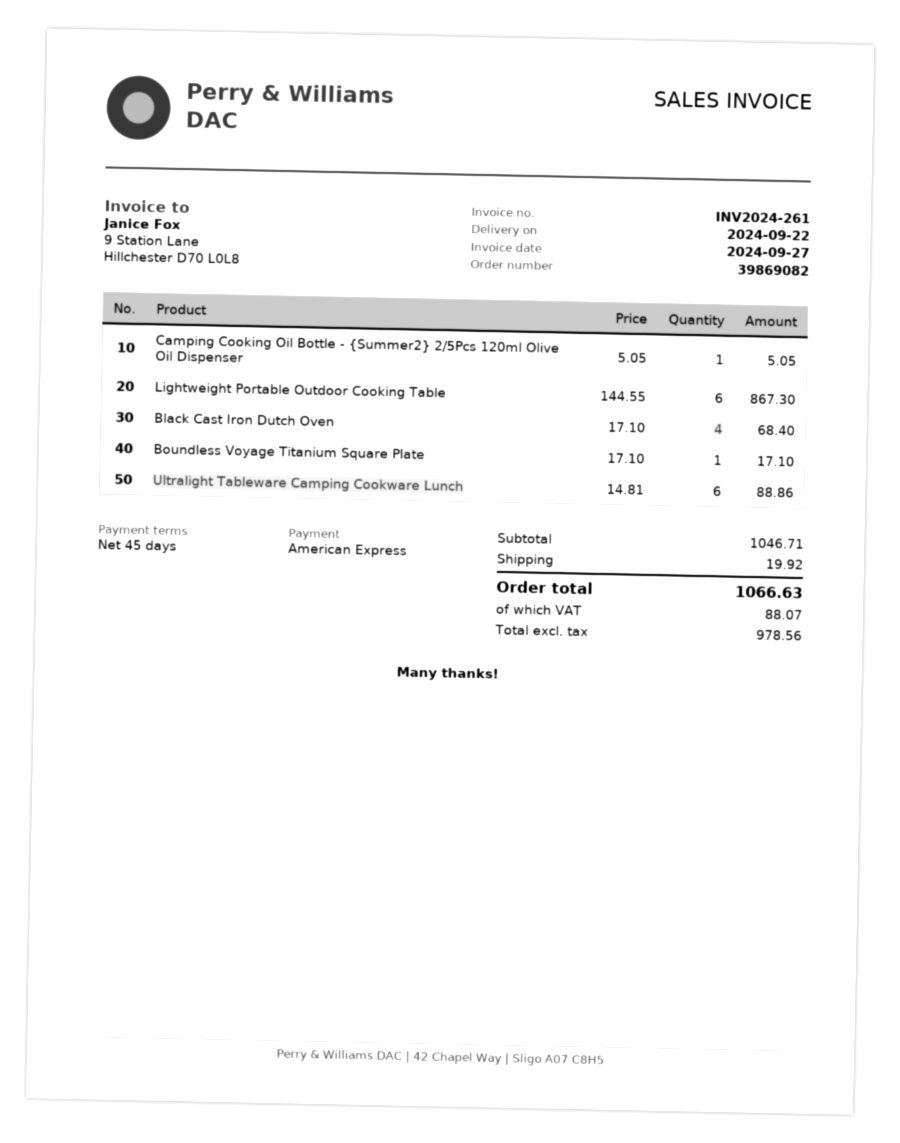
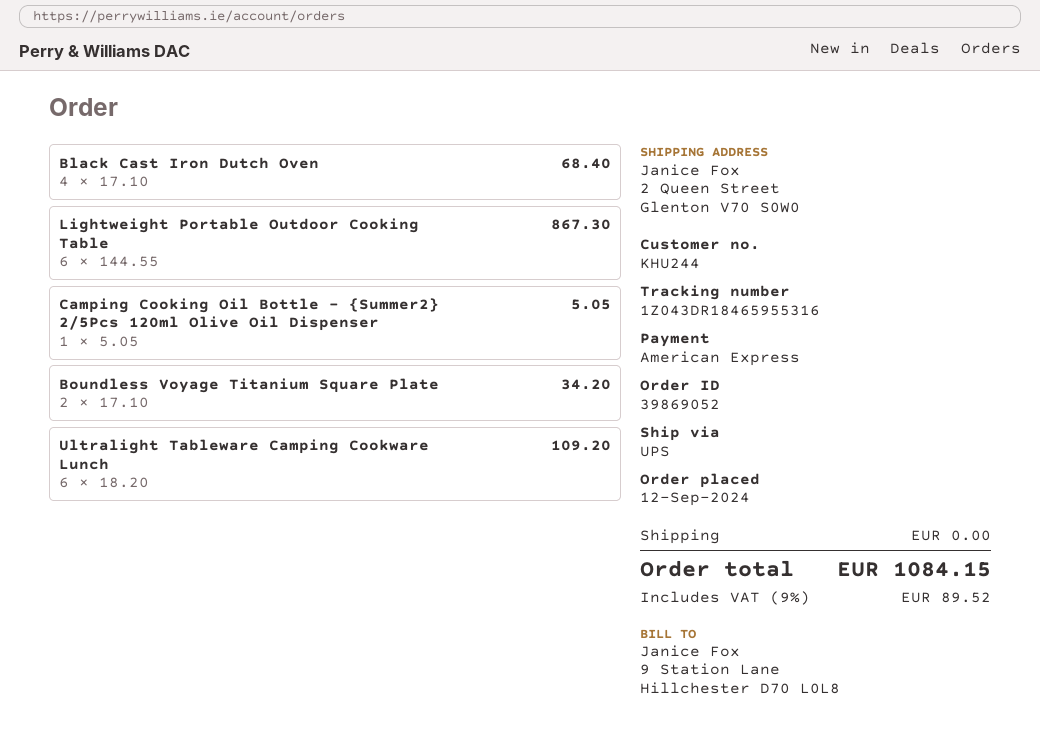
order number: 39869082 -> 39869052
Boundless Voyage Titanium Square Plate: 1 x 17.10 = 17.10 -> 2 x 17.10 = 34.20
Ultralight Tableware Camping Cookware Lunch: 6 x 14.81 = 88.86 -> 6 x 18.20 = 109.20
shipping: 19.92 -> 0.00
tax: 88.07 -> 89.52
total: 1066.63 -> 1084.15

